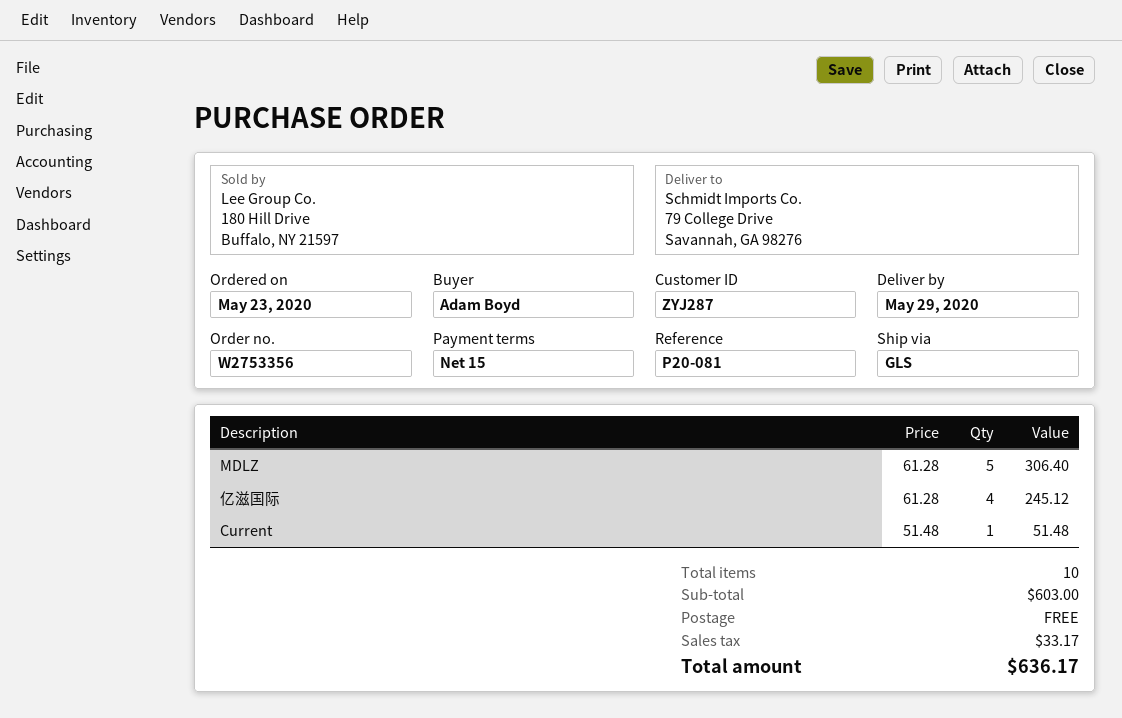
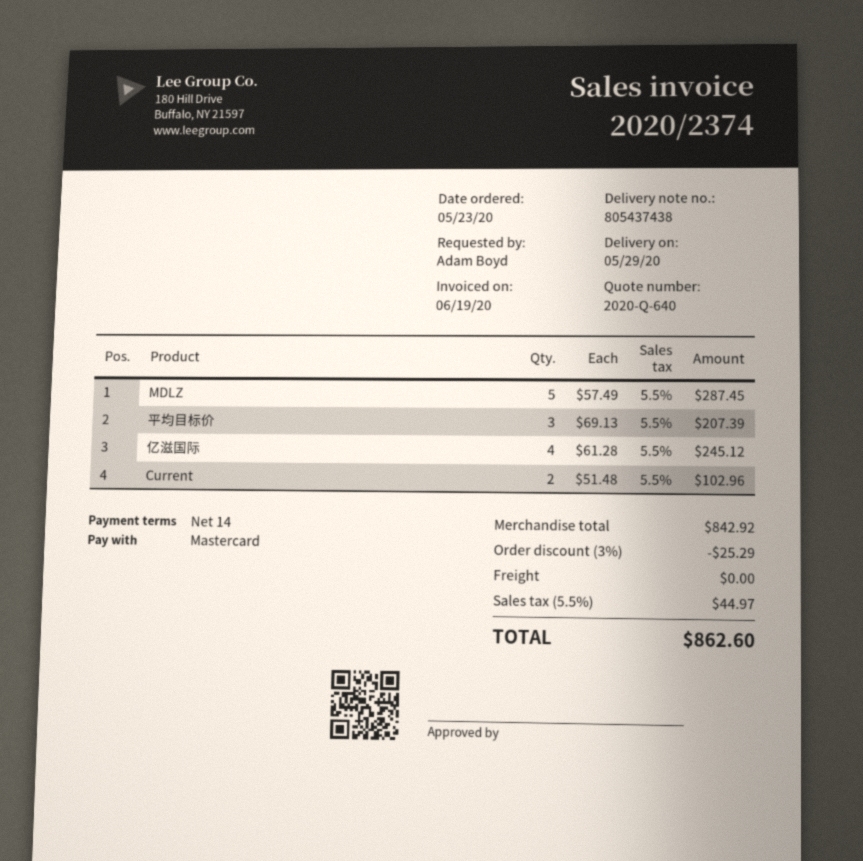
payment terms: 15 days -> 14 days
MDLZ: 5 x 61.28 = 306.40 -> 5 x 57.49 = 287.45
Current: 1 x 51.48 = 51.48 -> 2 x 51.48 = 102.96
平均目标价: none -> 3 x 69.13 = 207.39
subtotal: 603.00 -> 842.92
discount: none -> 3% = 25.29
tax: 33.17 -> 44.97
total: 636.17 -> 862.60

